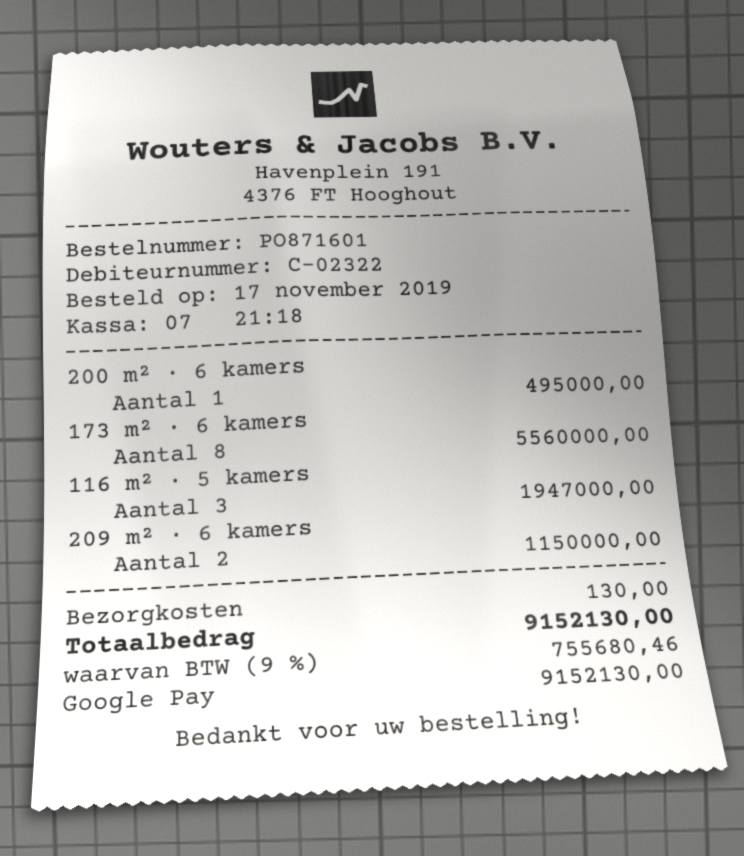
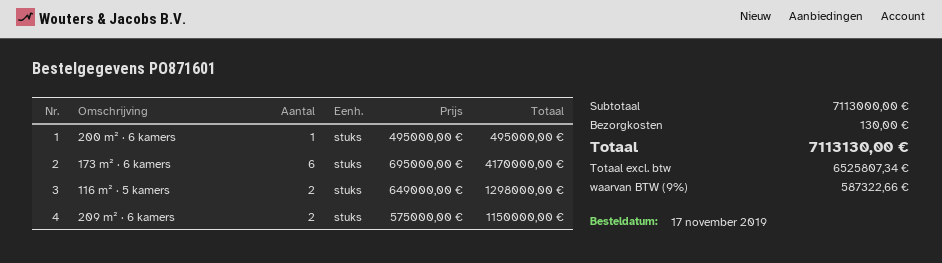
173 m² · 6 kamers: 8 for 5560000.00 -> 6 for 4170000.00
116 m² · 5 kamers: 3 for 1947000.00 -> 2 for 1298000.00
tax: 9% = 755680.46 -> 9% = 587322.66
total: 9152130.00 -> 7113130.00

